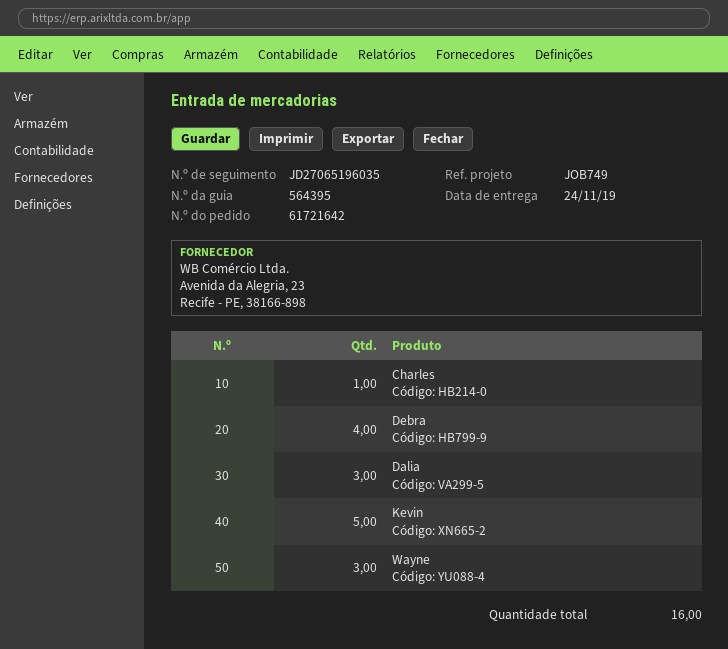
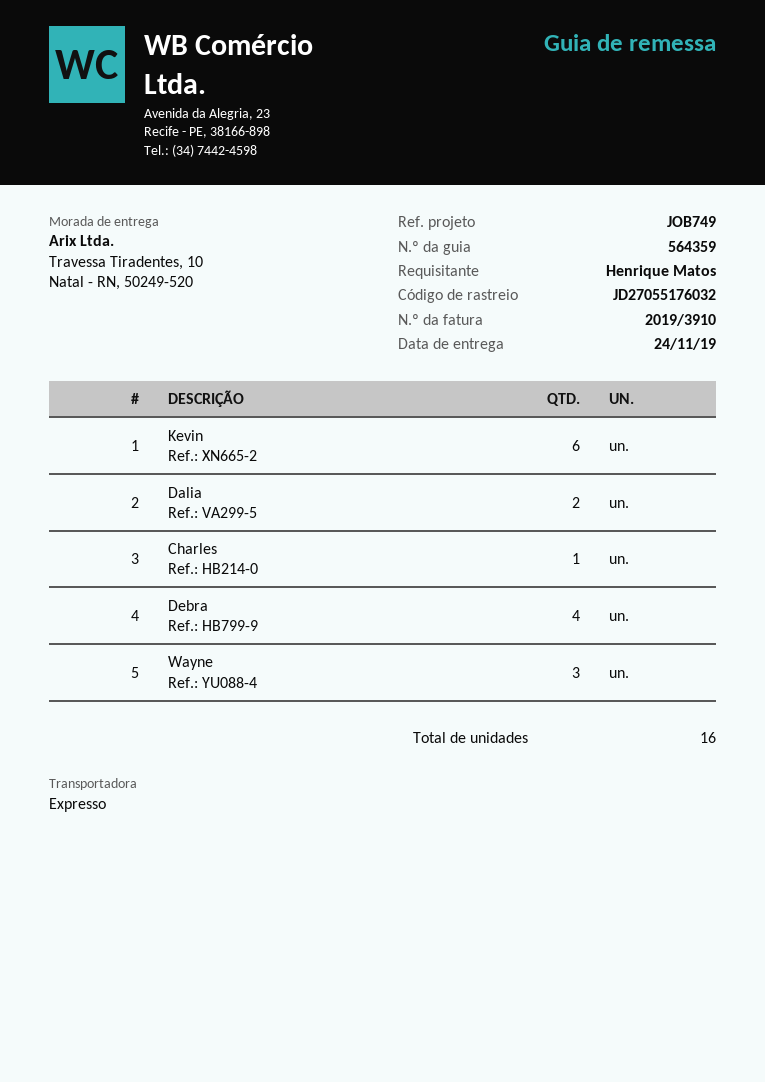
delivery note number: 564395 -> 564359
tracking number: JD27065196035 -> JD27055176032
Dalia: 3 -> 2
Kevin: 5 -> 6

